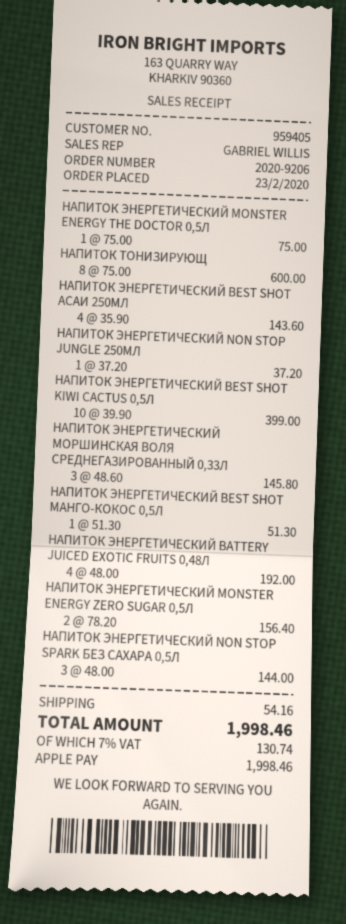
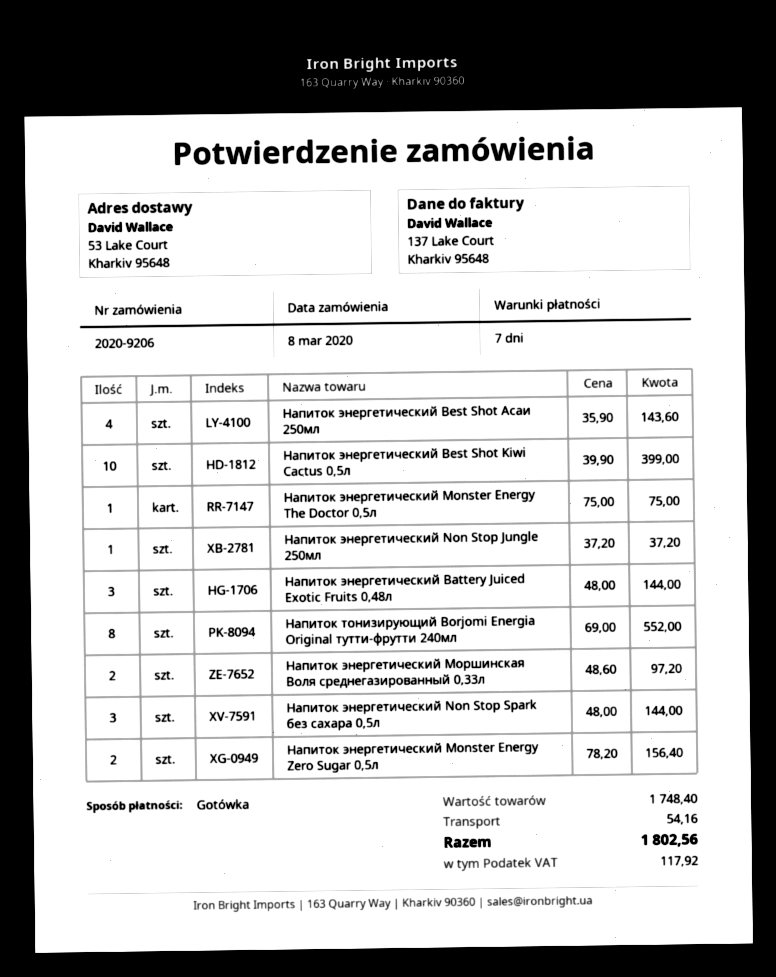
order date: 2020-02-23 -> 2020-03-08
payment method: Apple Pay -> cash
НАПИТОК ТОНИЗИРУЮЩ: 8 x 75.00 = 600.00 -> 8 x 69.00 = 552.00
НАПИТОК ЭНЕРГЕТИЧЕСКИЙ МОРШИНСКАЯ ВОЛЯ СРЕДНЕГАЗИРОВАННЫЙ 0,33Л: 3 x 48.60 = 145.80 -> 2 x 48.60 = 97.20
НАПИТОК ЭНЕРГЕТИЧЕСКИЙ BEST SHOT МАНГО-КОКОС 0,5Л: 1 x 51.30 = 51.30 -> none
НАПИТОК ЭНЕРГЕТИЧЕСКИЙ BATTERY JUICED EXOTIC FRUITS 0,48Л: 4 x 48.00 = 192.00 -> 3 x 48.00 = 144.00
tax: 130.74 -> 117.92
total: 1998.46 -> 1802.56

